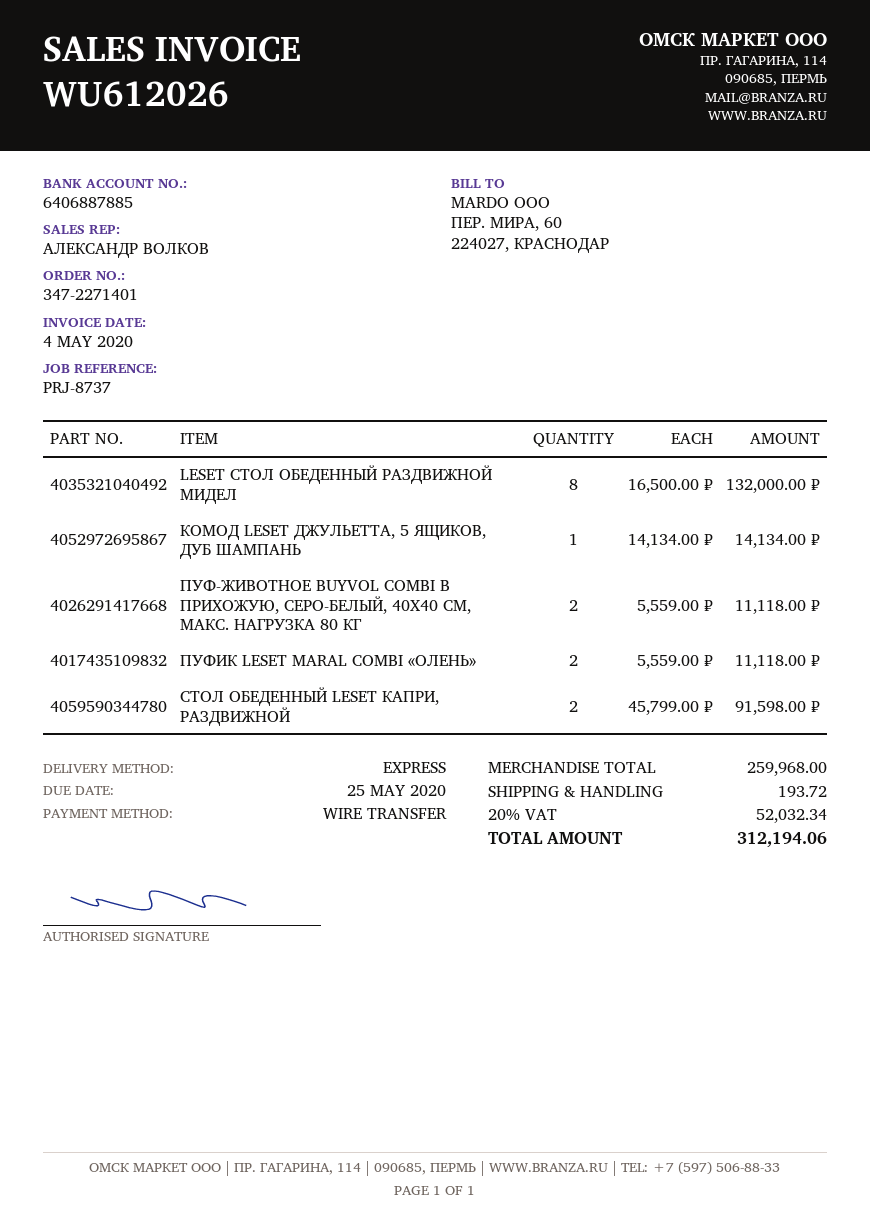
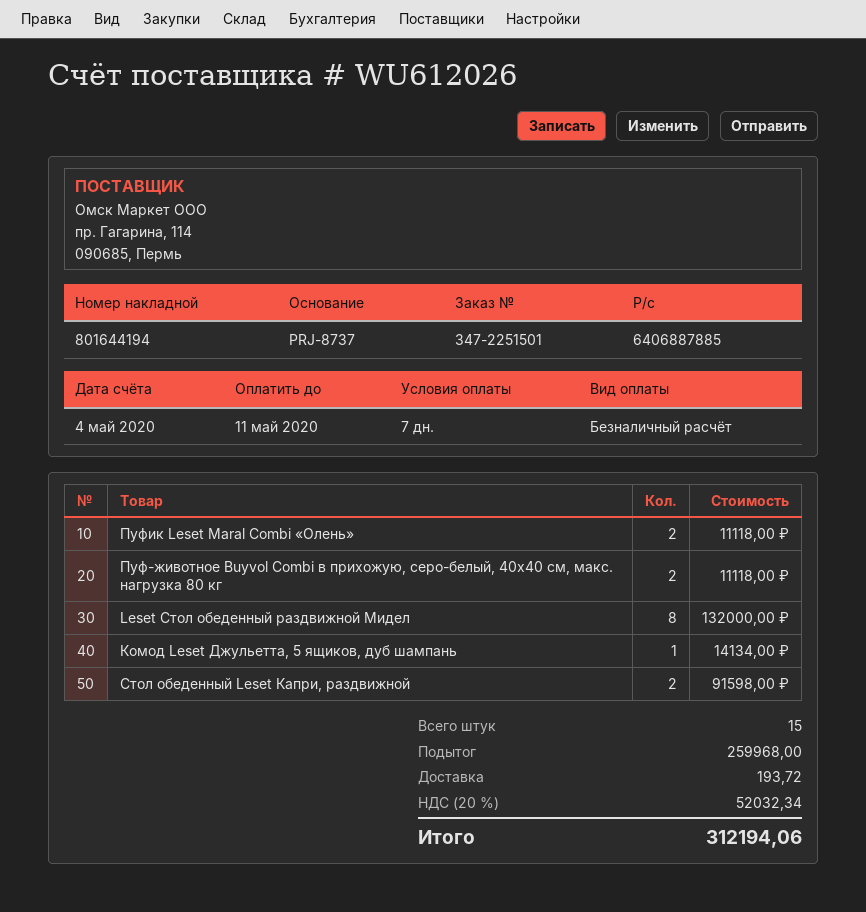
order number: 347-2271401 -> 347-2251501
due date: 2020-05-25 -> 2020-05-11

